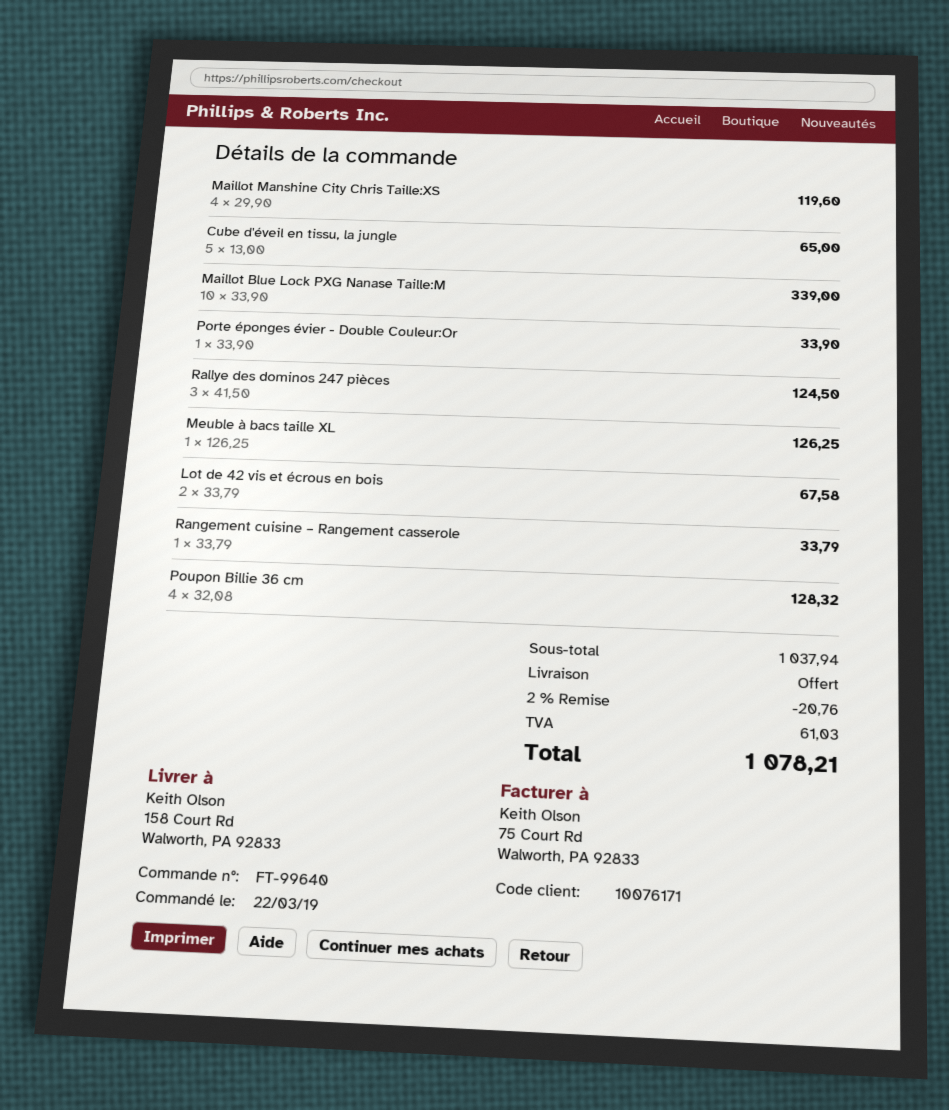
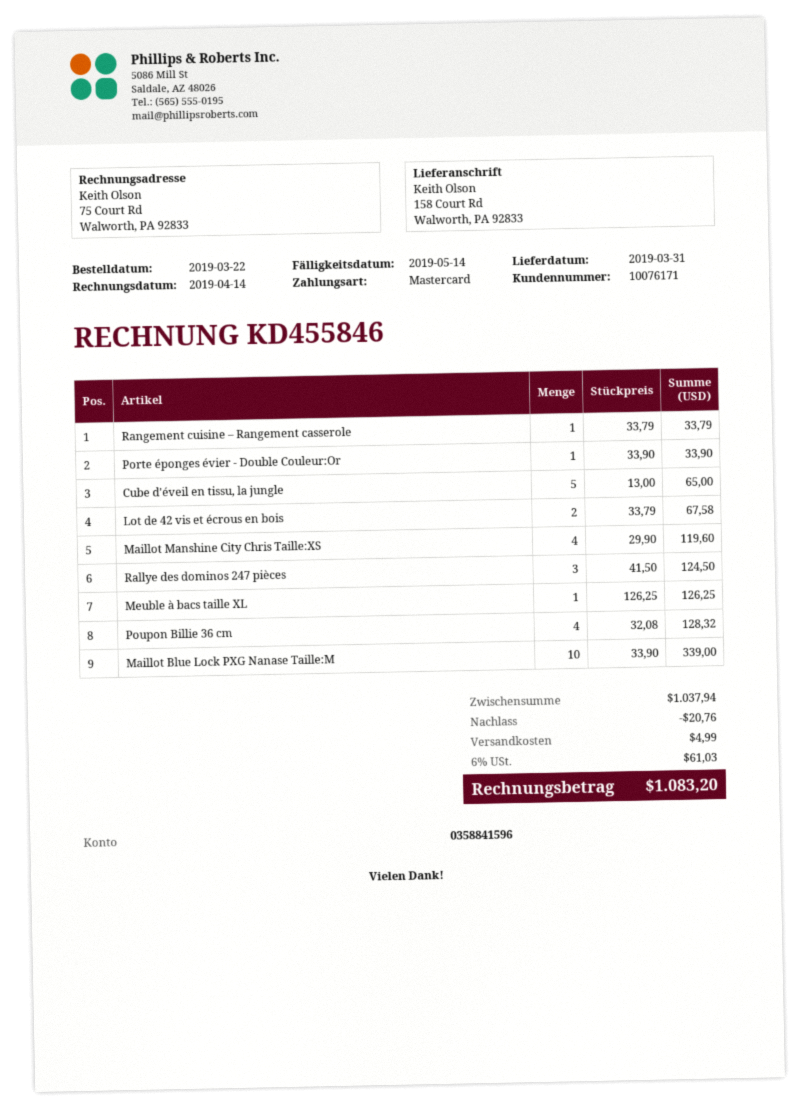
shipping: 0.00 -> 4.99
total: 1078.21 -> 1083.20

